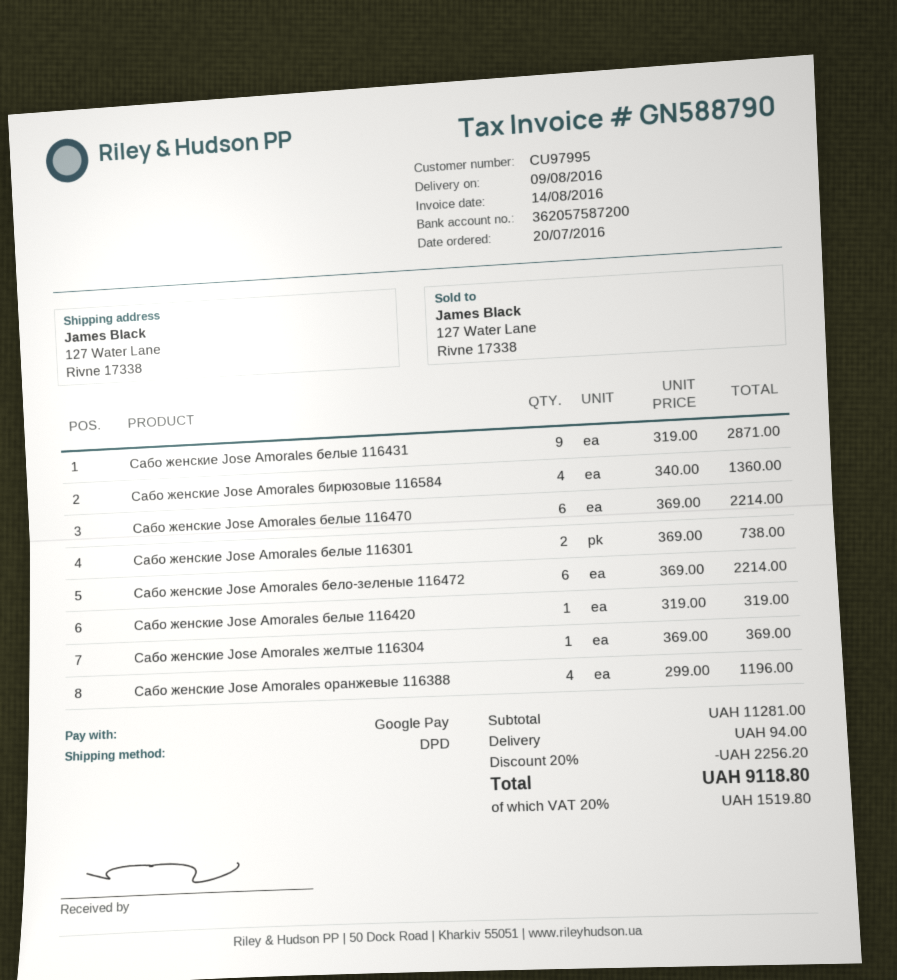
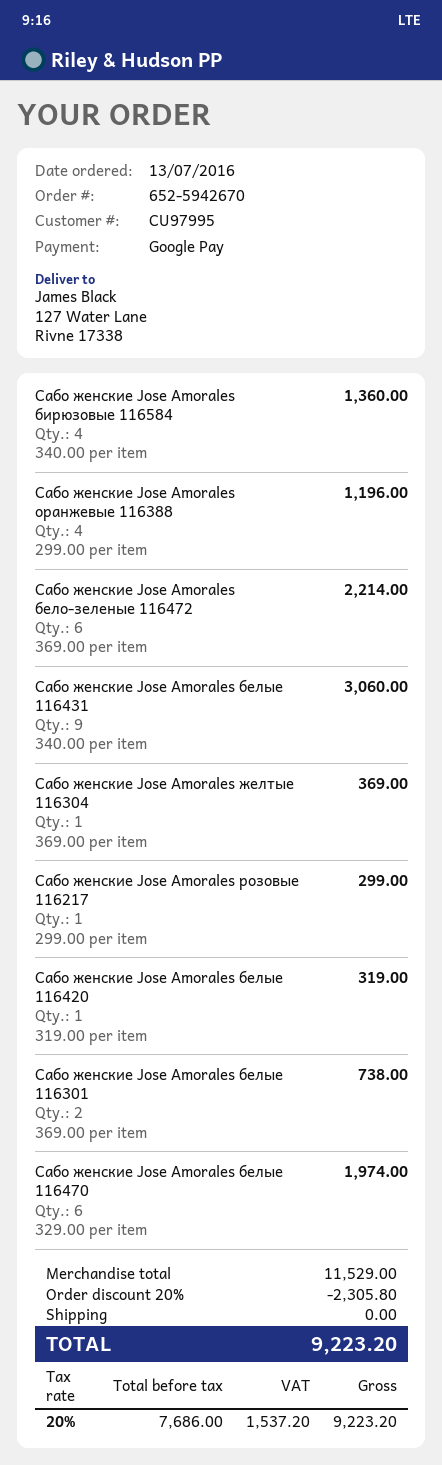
order date: 2016-07-20 -> 2016-07-13
Сабо женские Jose Amorales белые 116431: 9 x 319.00 = 2871.00 -> 9 x 340.00 = 3060.00
Сабо женские Jose Amorales белые 116470: 6 x 369.00 = 2214.00 -> 6 x 329.00 = 1974.00
Сабо женские Jose Amorales розовые 116217: none -> 1 x 299.00 = 299.00
subtotal: 11281.00 -> 11529.00
discount: 20% = 2256.20 -> 20% = 2305.80
shipping: 94.00 -> 0.00
tax: 20% = 1519.80 -> 20% = 1537.20
total: 9118.80 -> 9223.20

